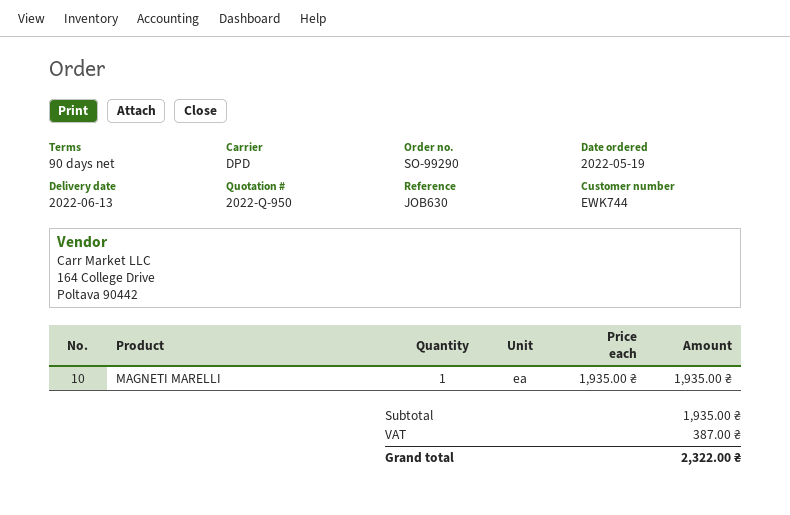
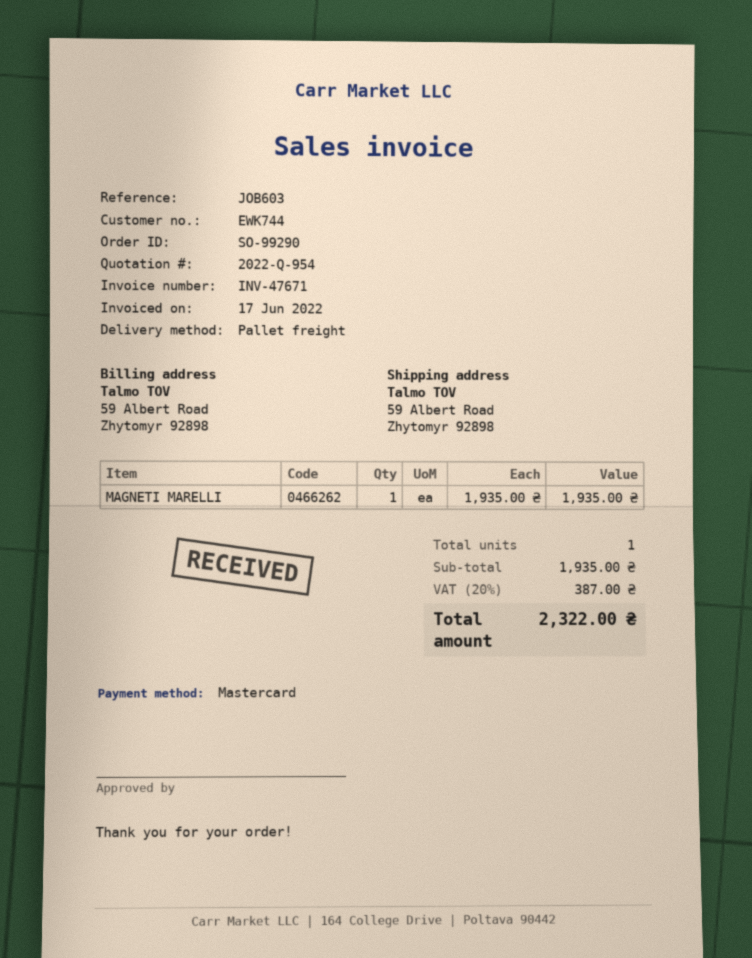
quote number: 2022-Q-950 -> 2022-Q-954
reference: JOB630 -> JOB603
shipping method: DPD -> pallet freight

